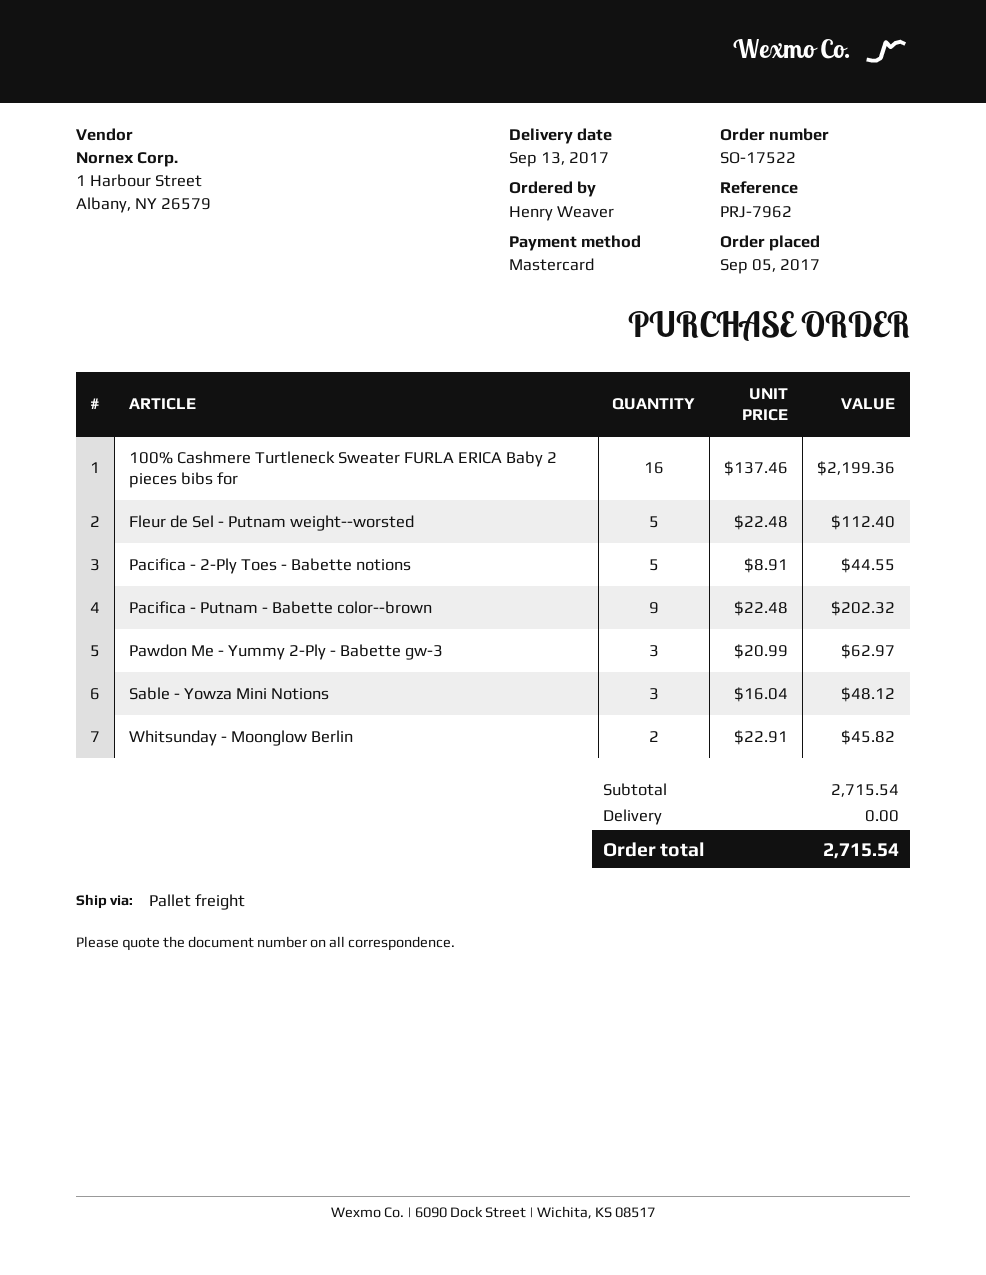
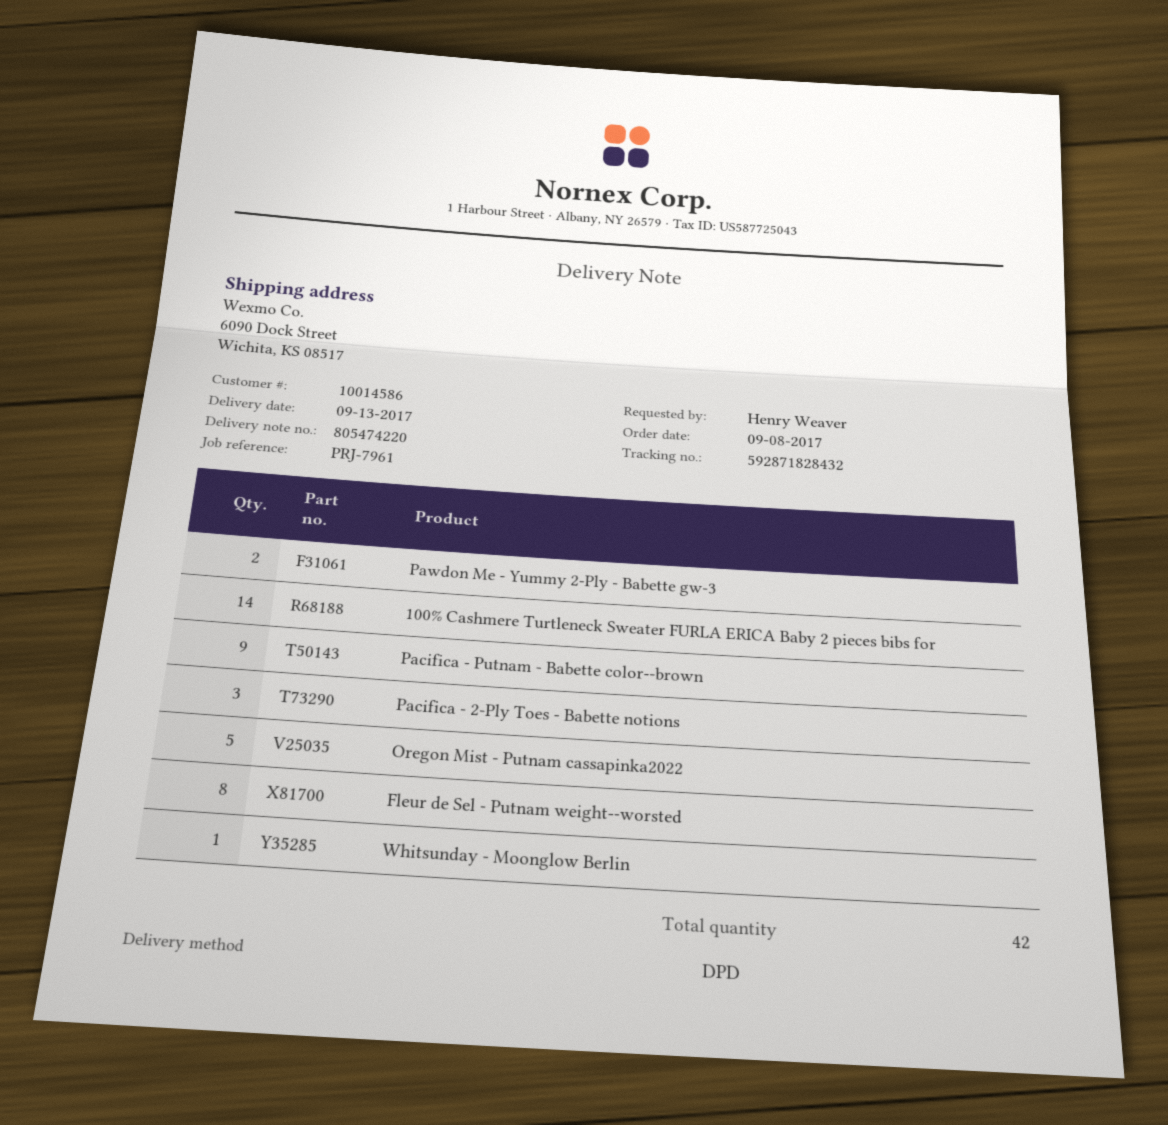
order date: 2017-09-05 -> 2017-09-08
reference: PRJ-7962 -> PRJ-7961
shipping method: pallet freight -> DPD
100% Cashmere Turtleneck Sweater FURLA ERICA Baby 2 pieces bibs for: 16 -> 14
Fleur de Sel - Putnam weight--worsted: 5 -> 8
Pacifica - 2-Ply Toes - Babette notions: 5 -> 3
Pawdon Me - Yummy 2-Ply - Babette gw-3: 3 -> 2
Sable - Yowza Mini Notions: 3 -> none
Whitsunday - Moonglow Berlin: 2 -> 1
Oregon Mist - Putnam cassapinka2022: none -> 5

